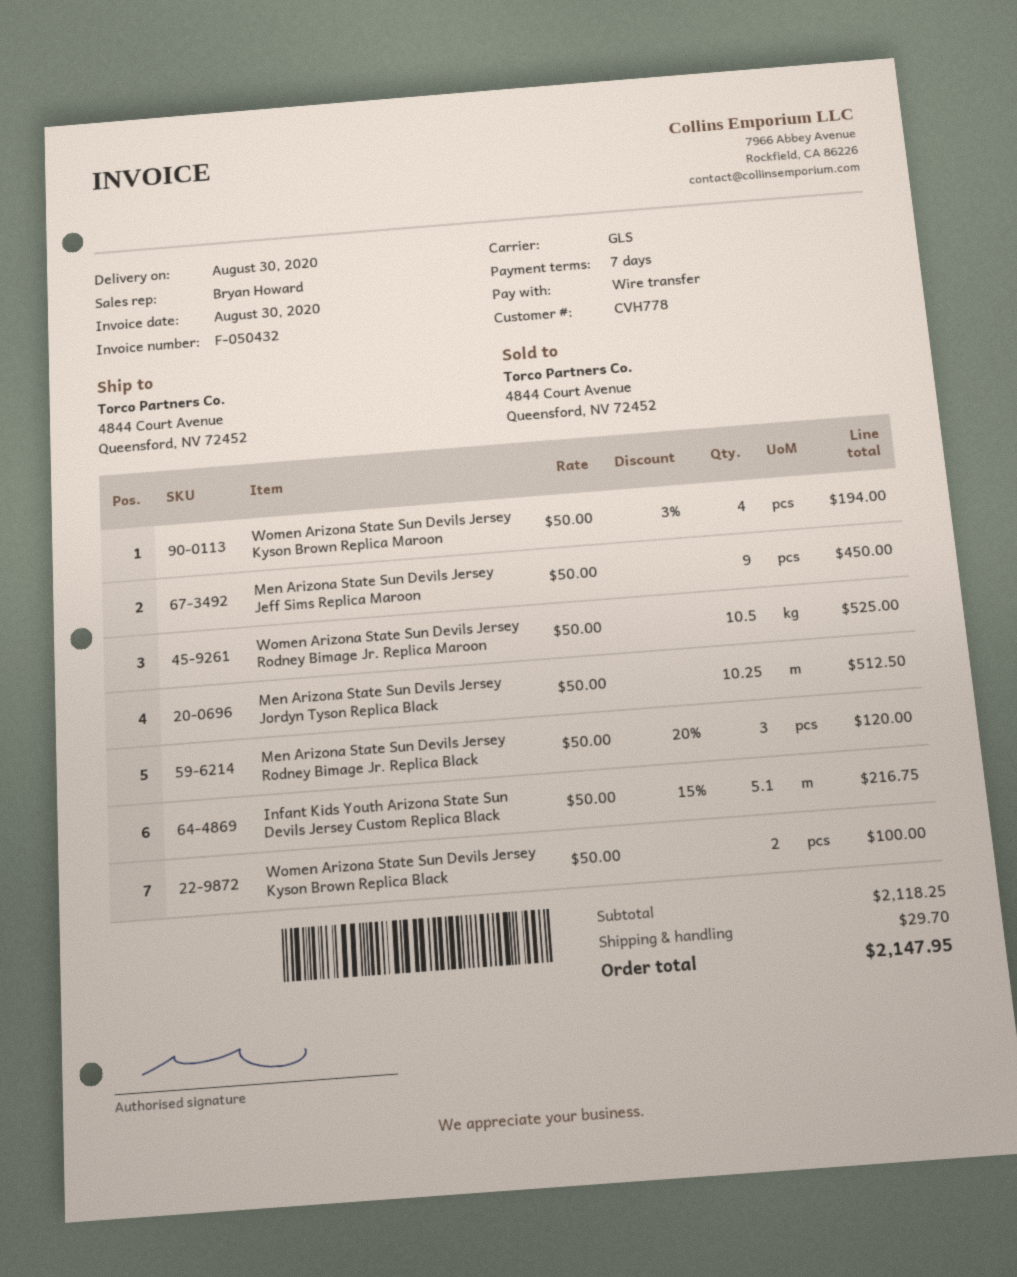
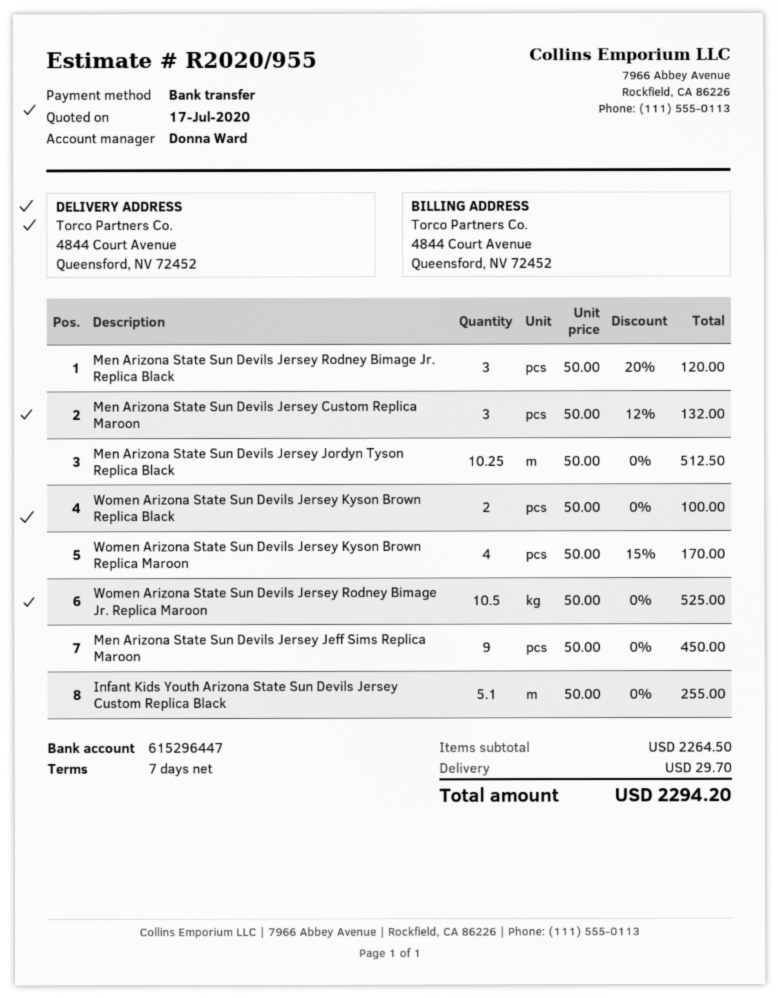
sales rep: Bryan Howard -> Donna Ward
Women Arizona State Sun Devils Jersey Kyson Brown Replica Maroon: 4 x 50.00 - 3% = 194.00 -> 4 x 50.00 - 15% = 170.00
Infant Kids Youth Arizona State Sun Devils Jersey Custom Replica Black: 5.1 x 50.00 - 15% = 216.75 -> 5.1 x 50.00 = 255.00
Men Arizona State Sun Devils Jersey Custom Replica Maroon: none -> 3 x 50.00 - 12% = 132.00
subtotal: 2118.25 -> 2264.50
total: 2147.95 -> 2294.20

